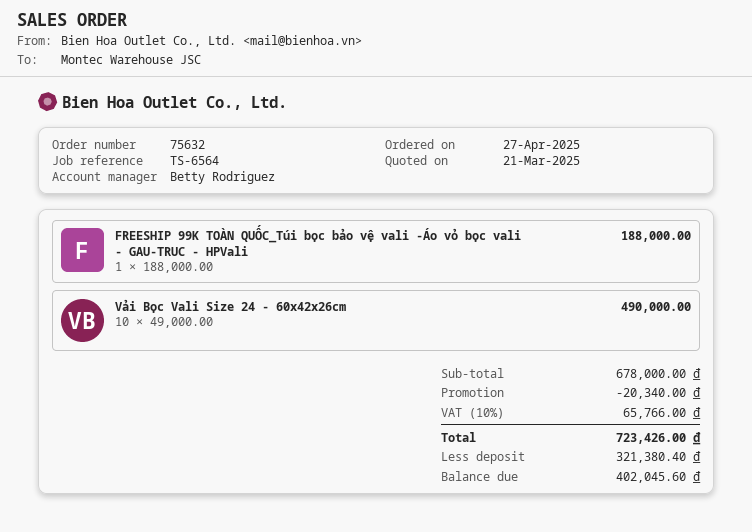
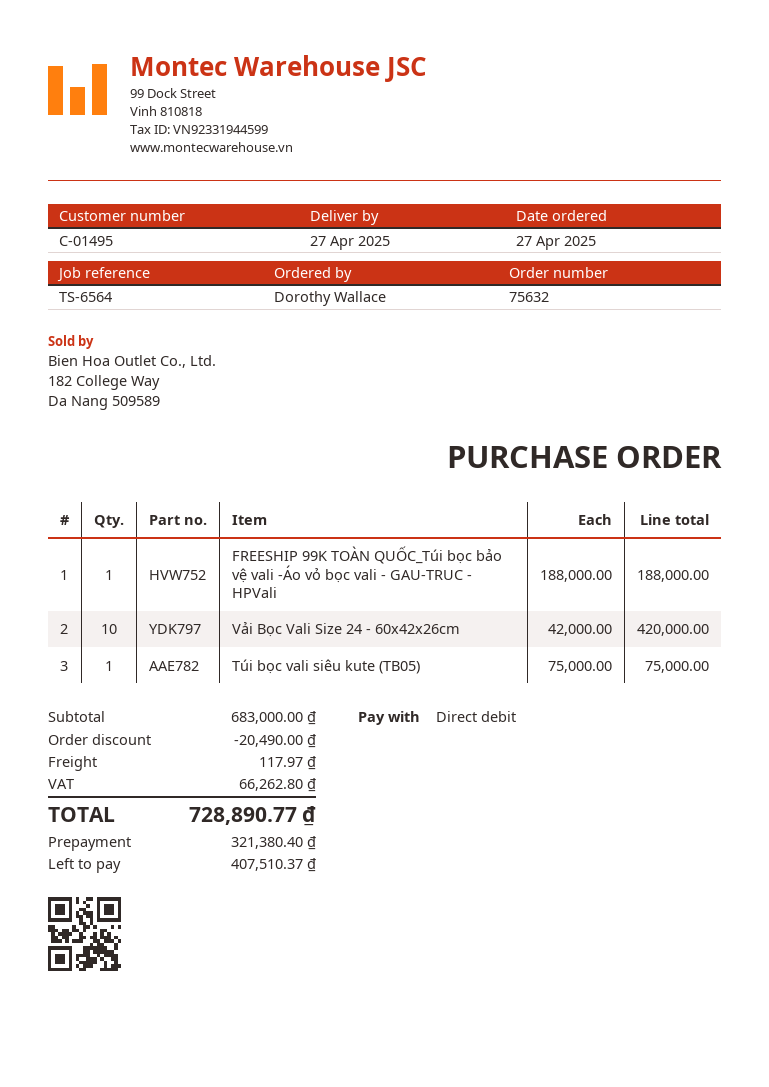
Vải Bọc Vali Size 24 - 60x42x26cm: 10 x 49000.00 = 490000.00 -> 10 x 42000.00 = 420000.00
Túi bọc vali siêu kute (TB05): none -> 1 x 75000.00 = 75000.00
subtotal: 678000.00 -> 683000.00
discount: 20340.00 -> 20490.00
shipping: none -> 117.97
tax: 65766.00 -> 66262.80
total: 723426.00 -> 728890.77
balance: 402045.60 -> 407510.37

